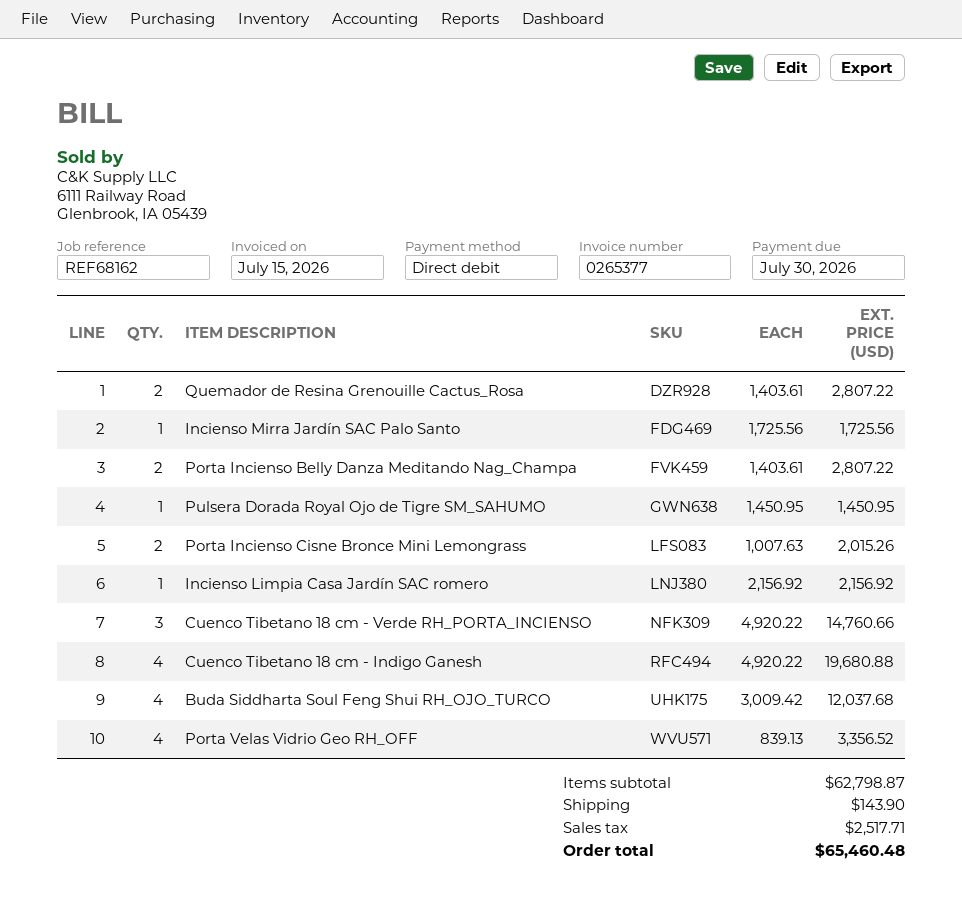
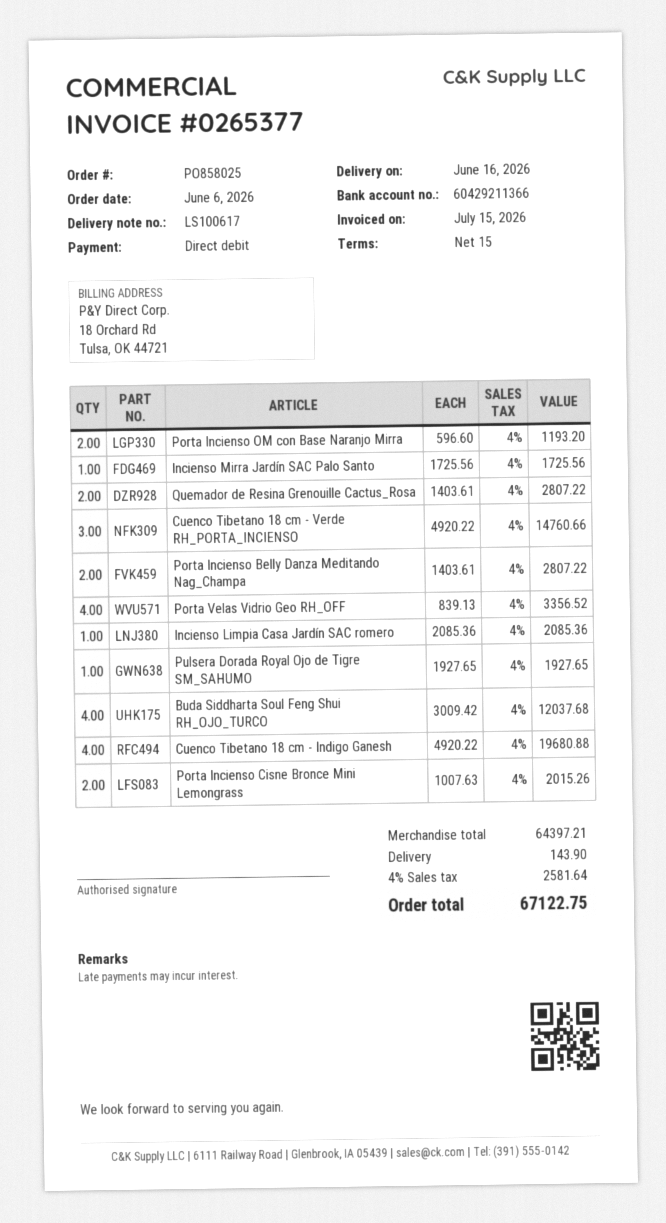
Pulsera Dorada Royal Ojo de Tigre SM_SAHUMO: 1 x 1450.95 = 1450.95 -> 1 x 1927.65 = 1927.65
Incienso Limpia Casa Jardín SAC romero: 1 x 2156.92 = 2156.92 -> 1 x 2085.36 = 2085.36
Porta Incienso OM con Base Naranjo Mirra: none -> 2 x 596.60 = 1193.20
subtotal: 62798.87 -> 64397.21
tax: 2517.71 -> 2581.64
total: 65460.48 -> 67122.75

